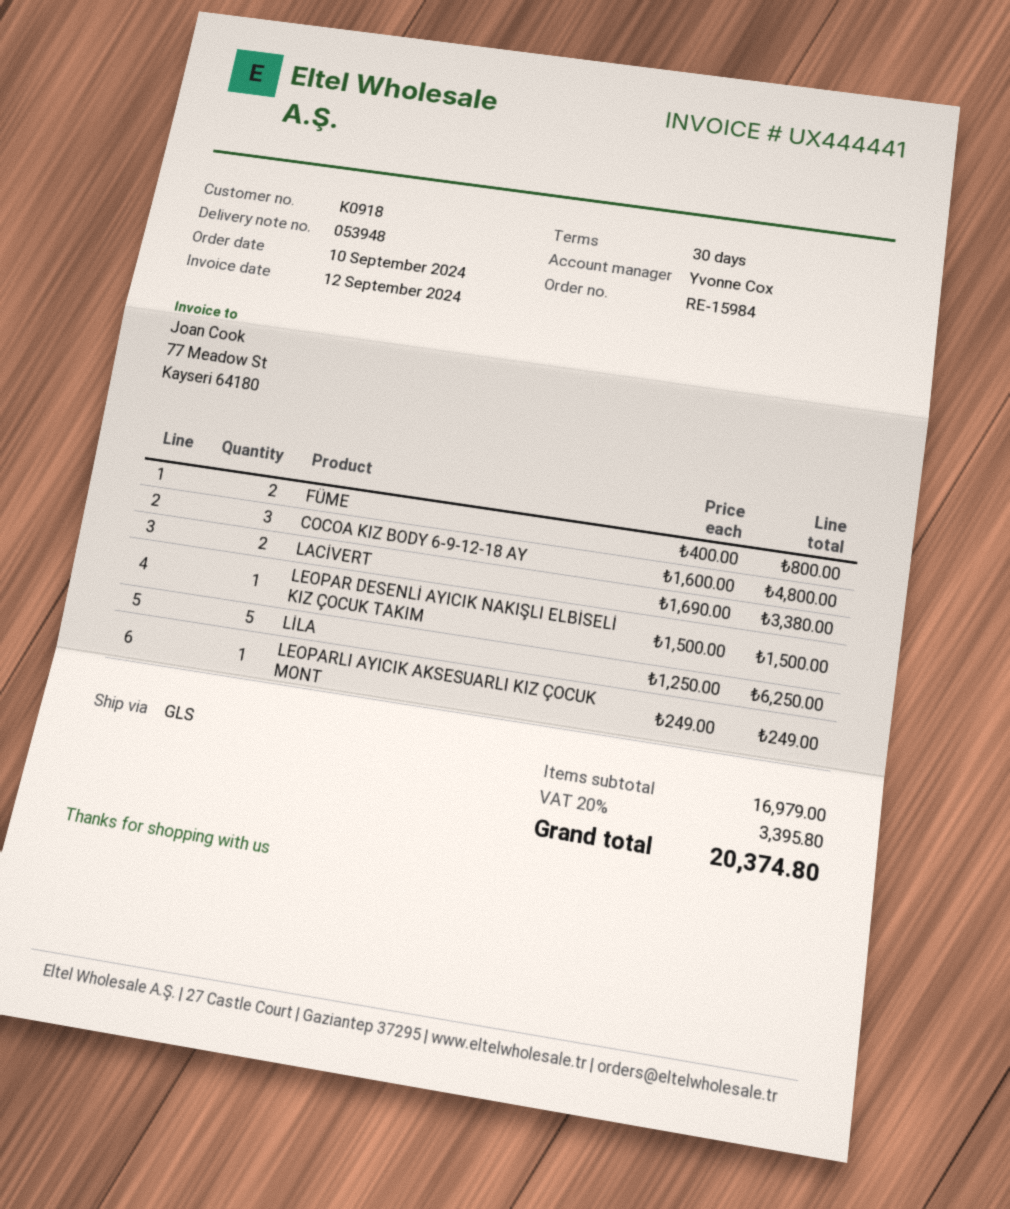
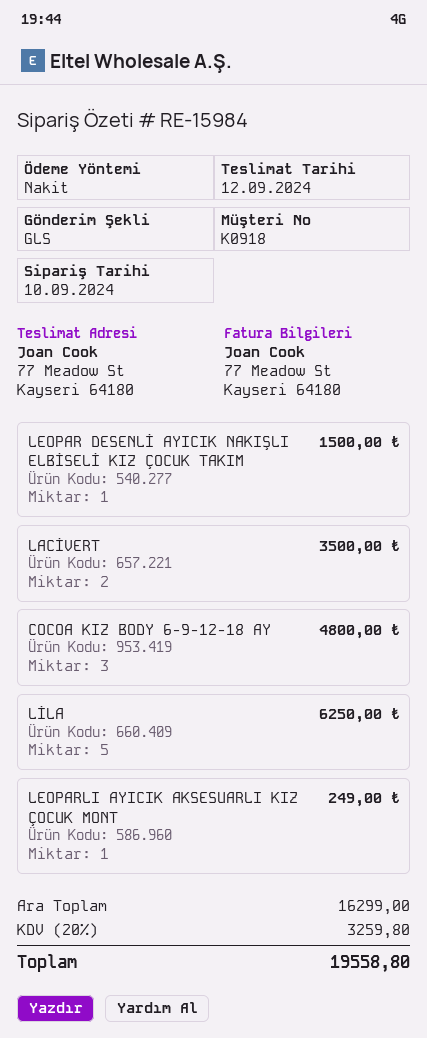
FÜME: 2 for 800.00 -> none
LACİVERT: 2 for 3380.00 -> 2 for 3500.00
subtotal: 16979.00 -> 16299.00
tax: 20% = 3395.80 -> 20% = 3259.80
total: 20374.80 -> 19558.80

